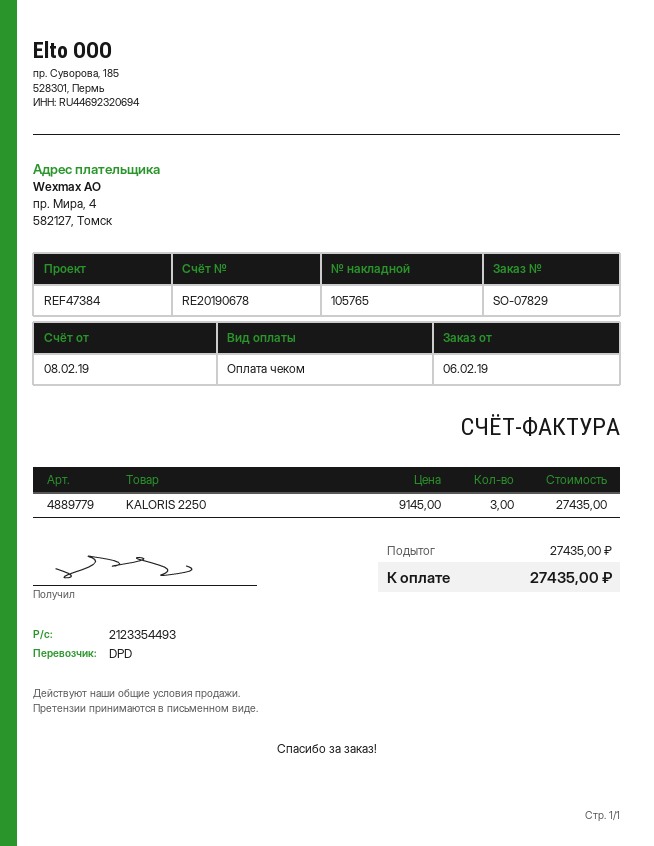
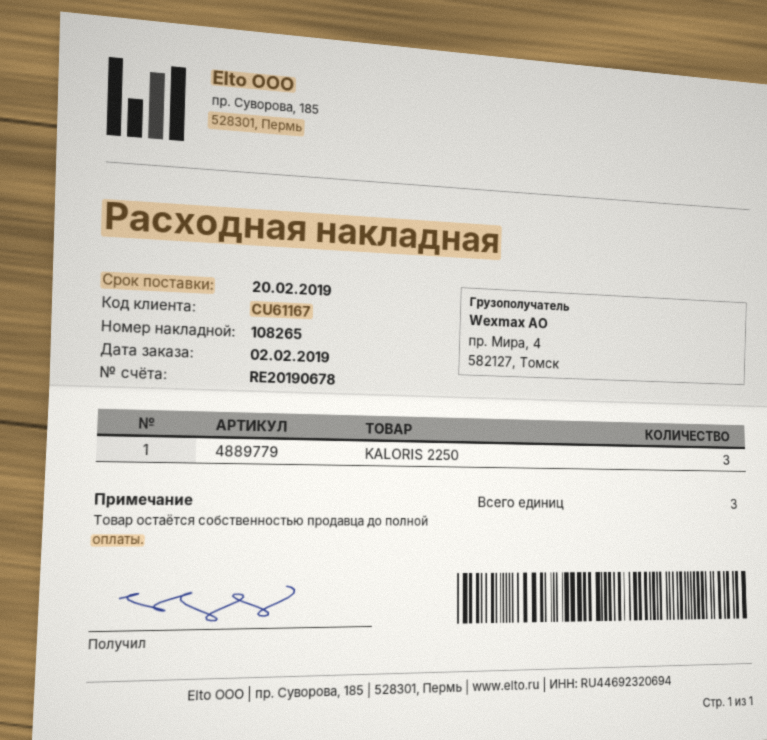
order date: 2019-02-06 -> 2019-02-02
delivery note number: 105765 -> 108265

